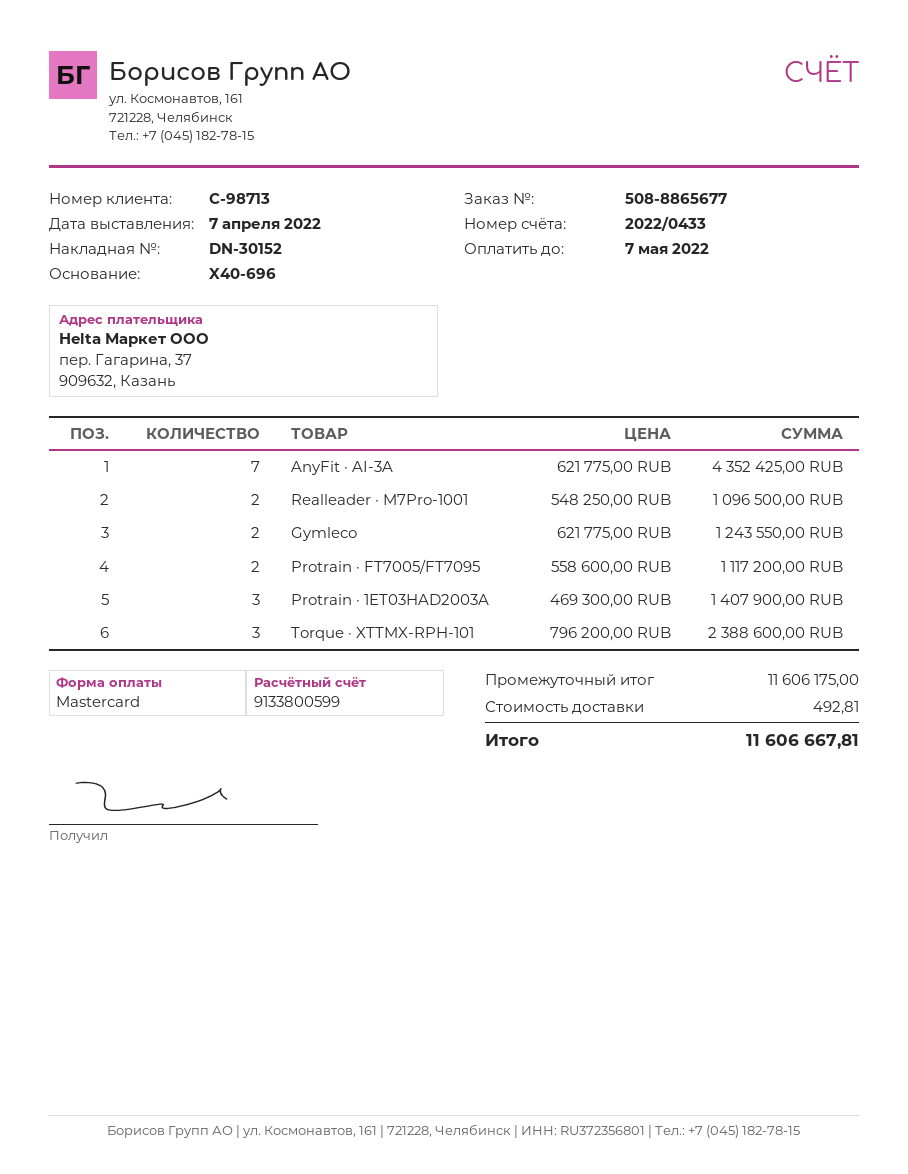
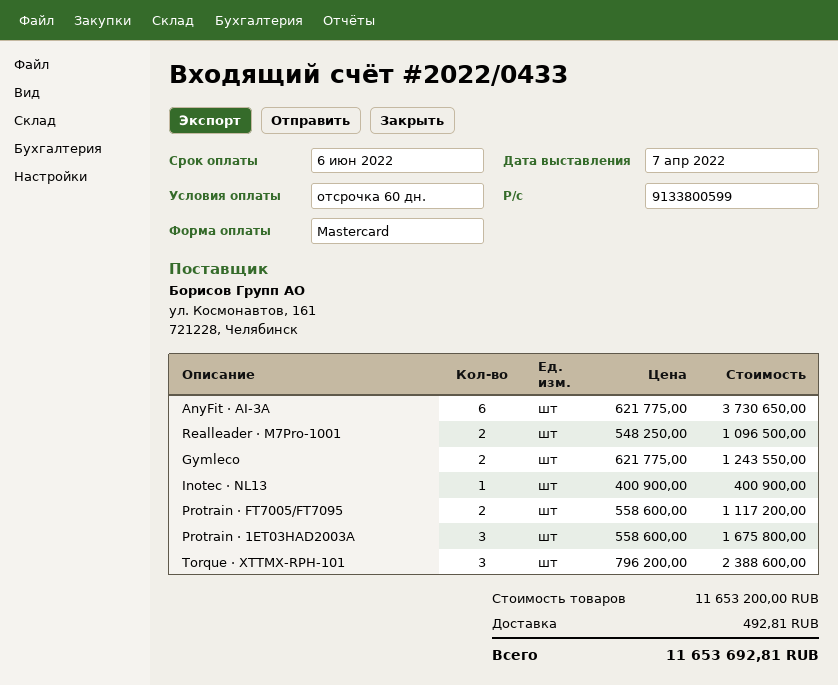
due date: 2022-05-07 -> 2022-06-06
AnyFit · AI-3A: 7 x 621775.00 = 4352425.00 -> 6 x 621775.00 = 3730650.00
Protrain · 1ET03HAD2003A: 3 x 469300.00 = 1407900.00 -> 3 x 558600.00 = 1675800.00
Inotec · NL13: none -> 1 x 400900.00 = 400900.00
subtotal: 11606175.00 -> 11653200.00
total: 11606667.81 -> 11653692.81

